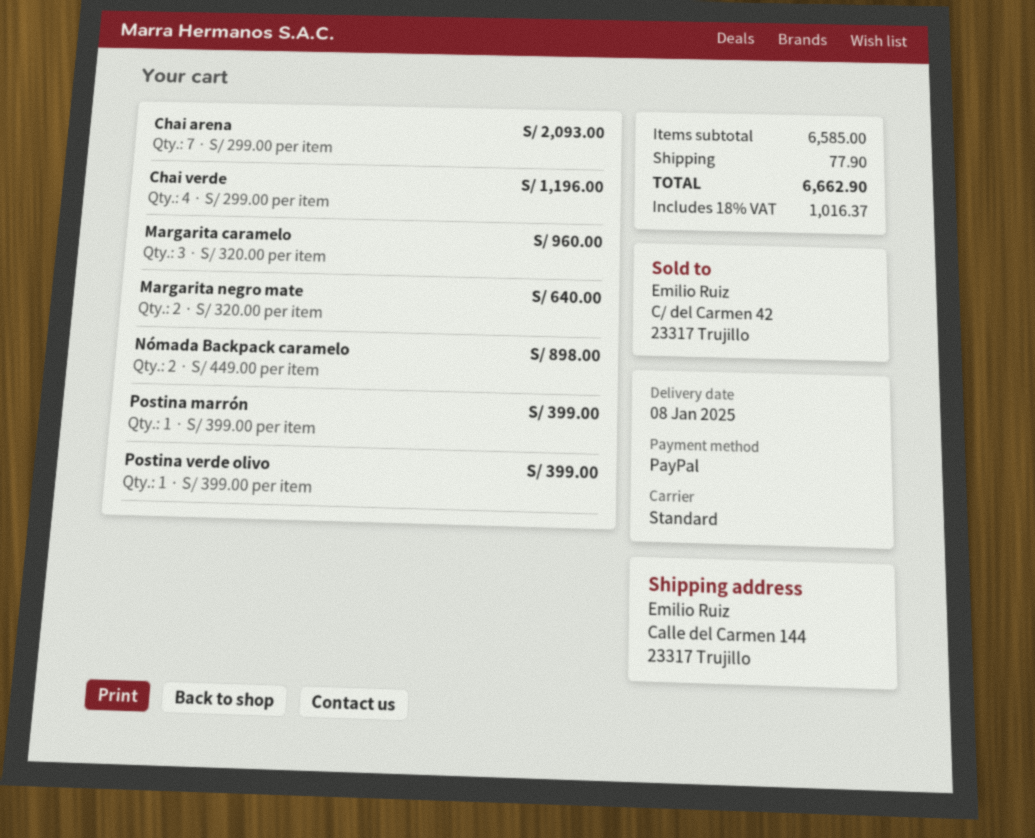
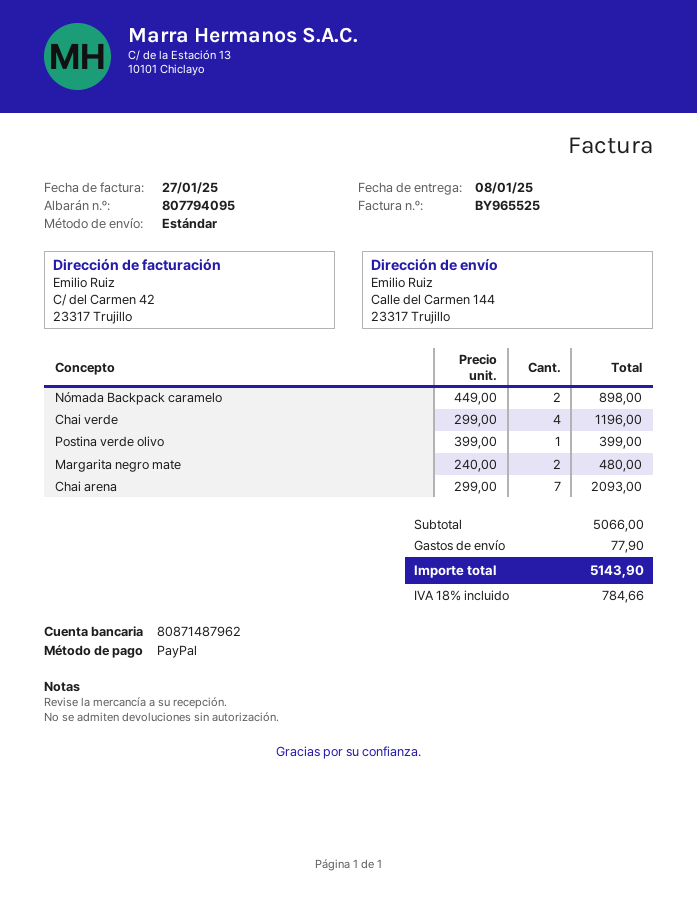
Margarita caramelo: 3 x 320.00 = 960.00 -> none
Margarita negro mate: 2 x 320.00 = 640.00 -> 2 x 240.00 = 480.00
Postina marrón: 1 x 399.00 = 399.00 -> none
subtotal: 6585.00 -> 5066.00
tax: 18% = 1016.37 -> 18% = 784.66
total: 6662.90 -> 5143.90

